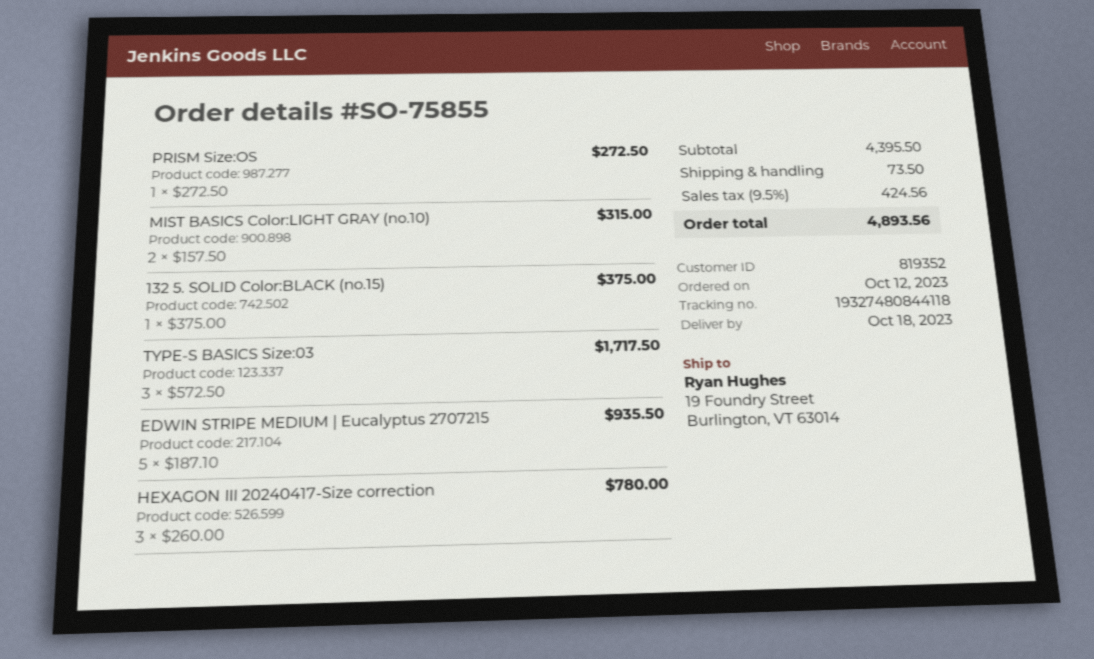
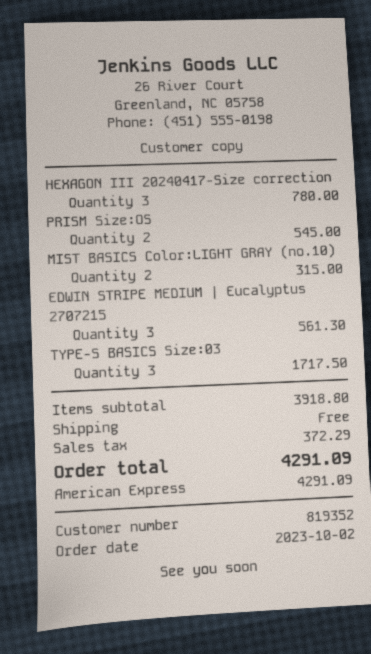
order date: 2023-10-12 -> 2023-10-02
PRISM Size:OS: 1 for 272.50 -> 2 for 545.00
132 5. SOLID Color:BLACK (no.15): 1 for 375.00 -> none
EDWIN STRIPE MEDIUM | Eucalyptus 2707215: 5 for 935.50 -> 3 for 561.30
subtotal: 4395.50 -> 3918.80
shipping: 73.50 -> 0.00
tax: 424.56 -> 372.29
total: 4893.56 -> 4291.09

